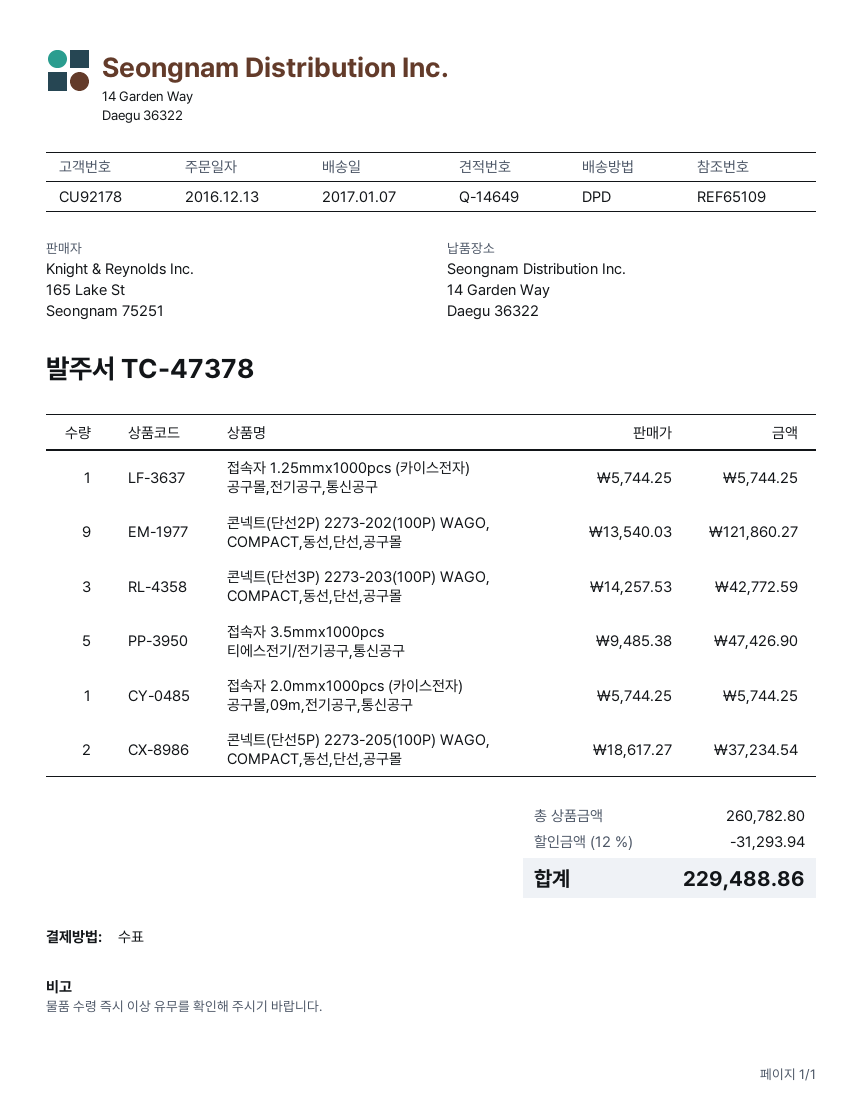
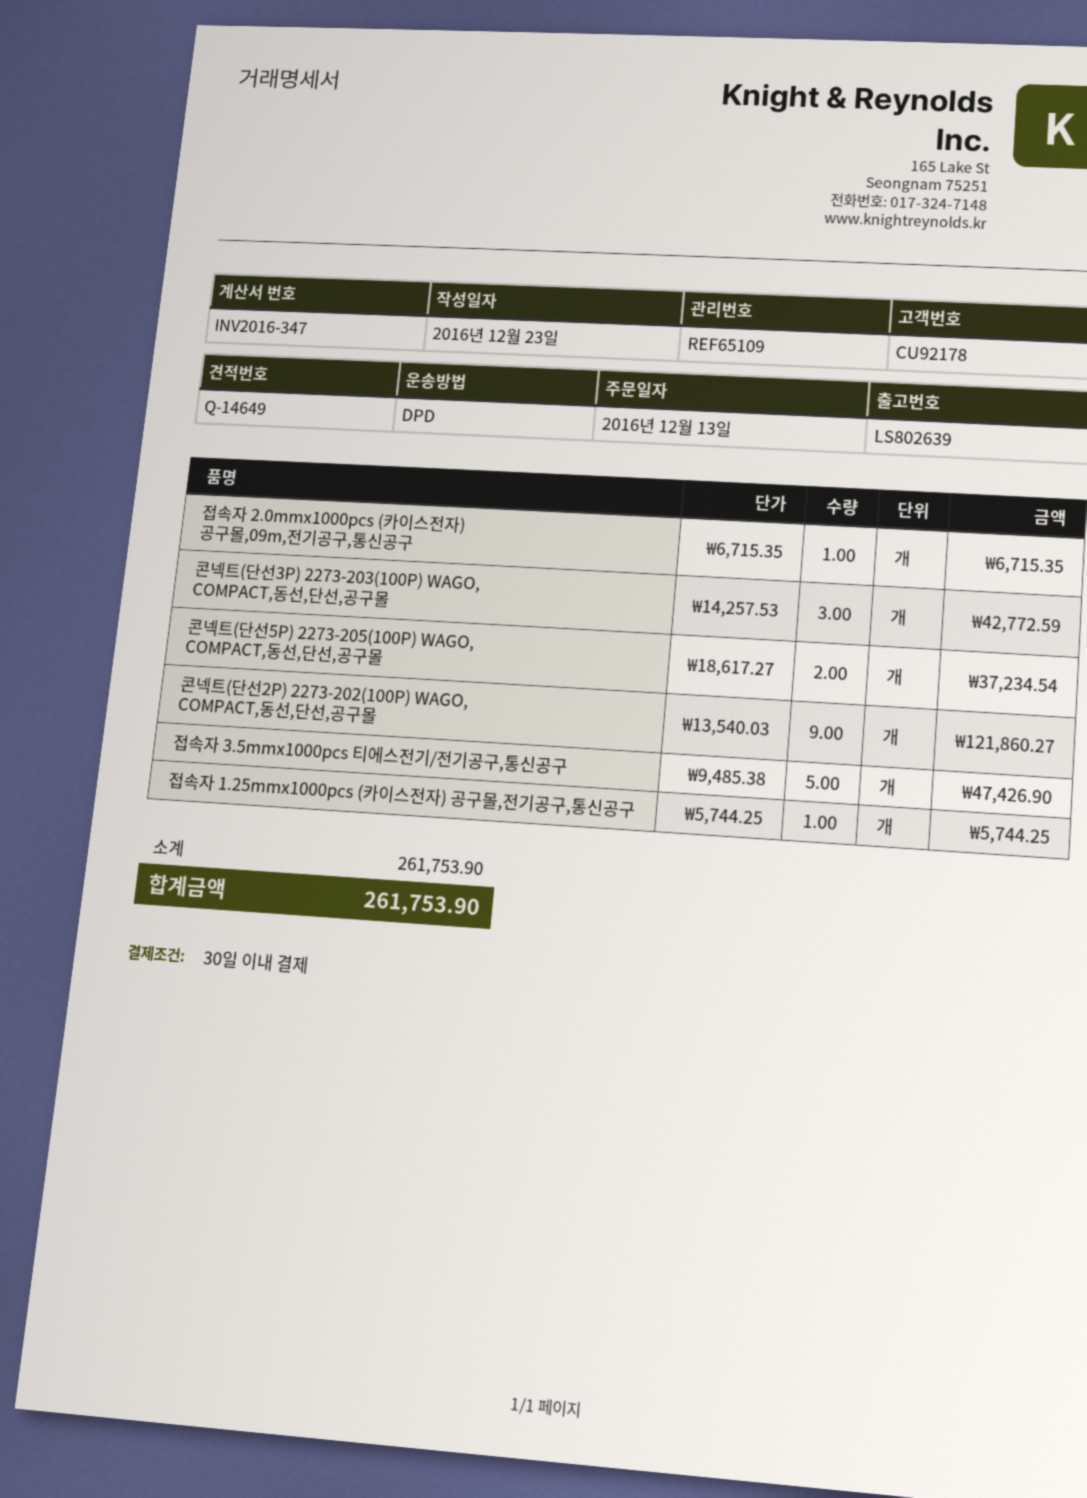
접속자 2.0mmx1000pcs (카이스전자) 공구몰,09m,전기공구,통신공구: 1 x 5744.25 = 5744.25 -> 1 x 6715.35 = 6715.35
subtotal: 260782.80 -> 261753.90
discount: 12% = 31293.94 -> none
total: 229488.86 -> 261753.90

